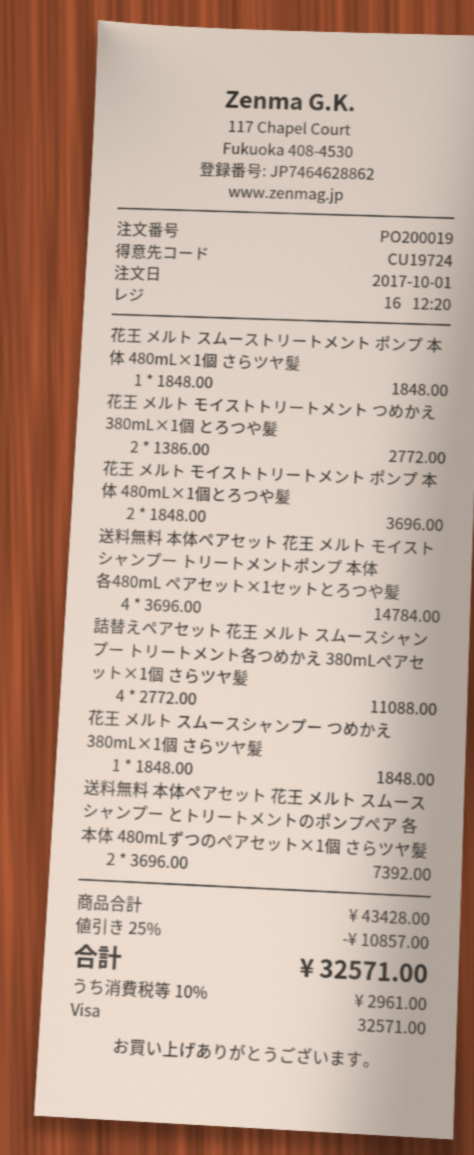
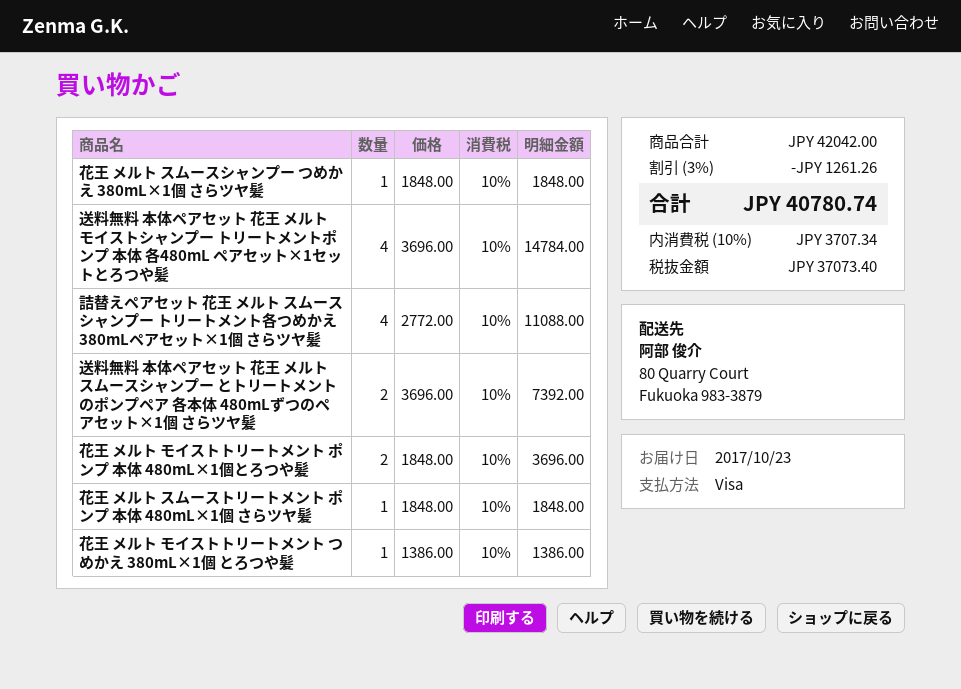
花王 メルト モイストトリートメント つめかえ 380mL×1個 とろつや髪: 2 x 1386.00 = 2772.00 -> 1 x 1386.00 = 1386.00
subtotal: 43428.00 -> 42042.00
discount: 25% = 10857.00 -> 3% = 1261.26
tax: 10% = 2961.00 -> 10% = 3707.34
total: 32571.00 -> 40780.74

